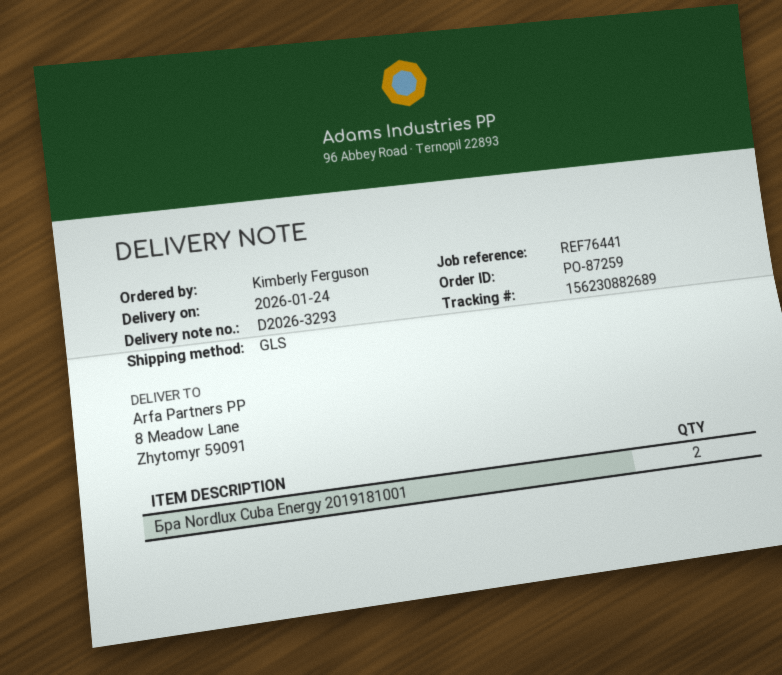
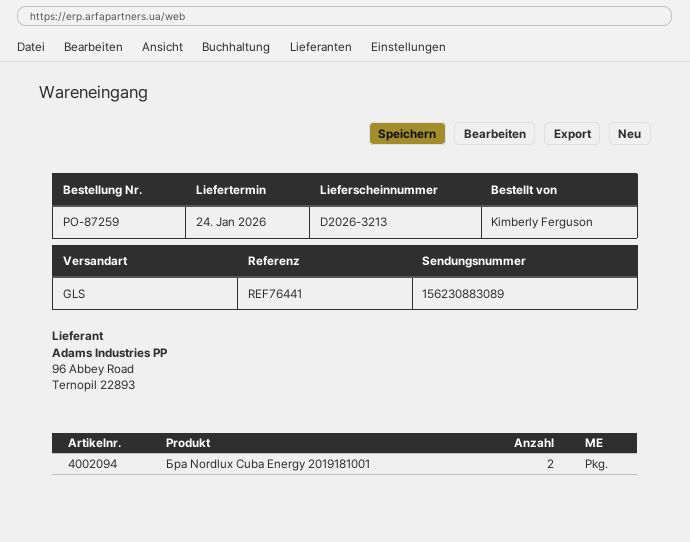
delivery note number: D2026-3293 -> D2026-3213
tracking number: 156230882689 -> 156230883089

